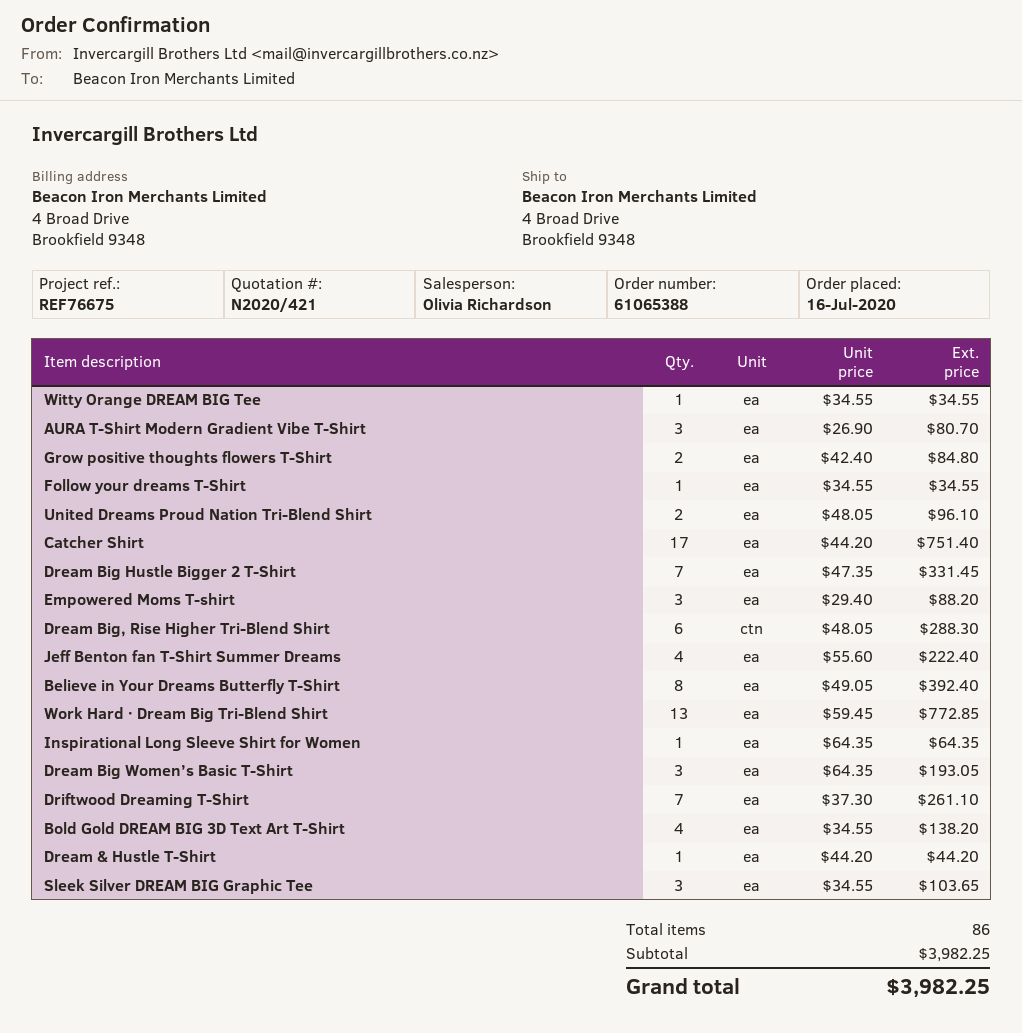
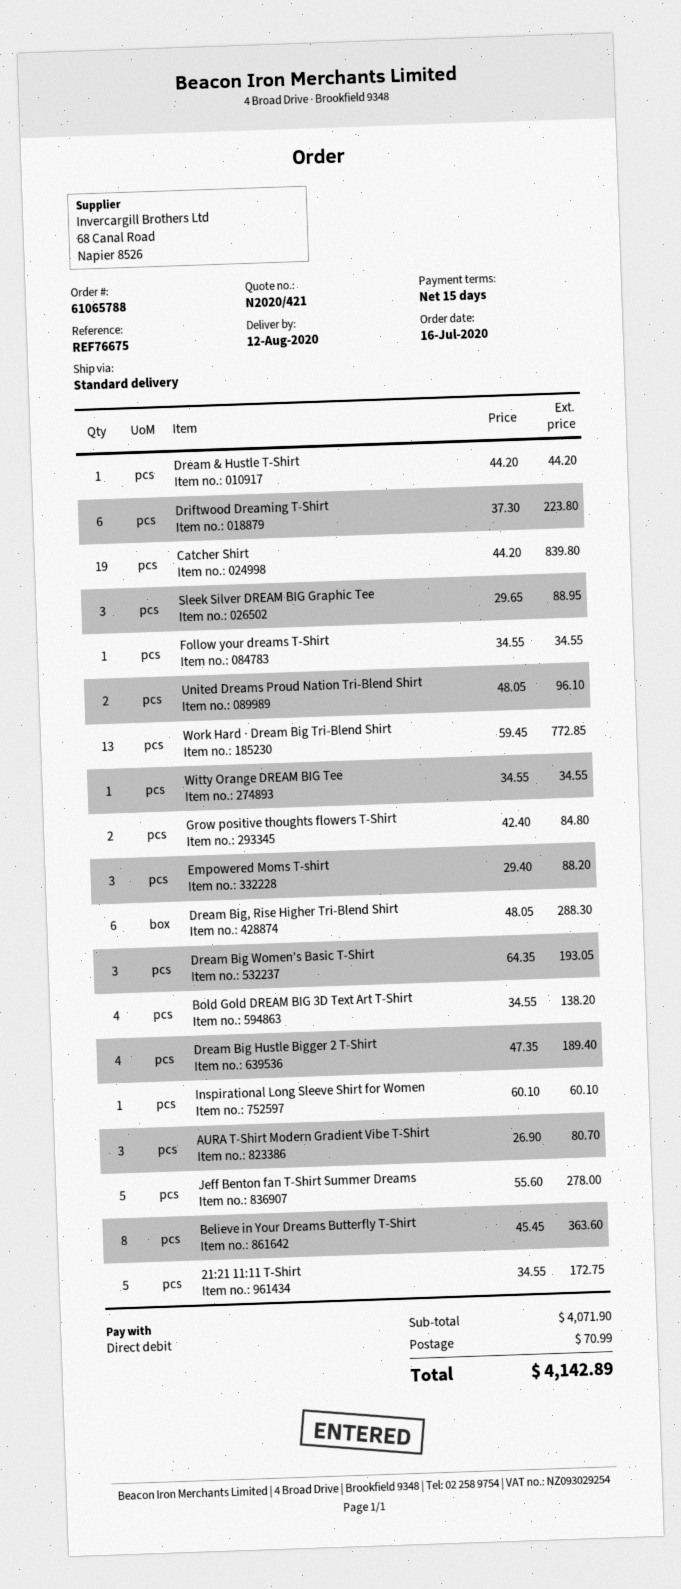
order number: 61065388 -> 61065788
Catcher Shirt: 17 x 44.20 = 751.40 -> 19 x 44.20 = 839.80
Dream Big Hustle Bigger 2 T-Shirt: 7 x 47.35 = 331.45 -> 4 x 47.35 = 189.40
Jeff Benton fan T-Shirt Summer Dreams: 4 x 55.60 = 222.40 -> 5 x 55.60 = 278.00
Believe in Your Dreams Butterfly T-Shirt: 8 x 49.05 = 392.40 -> 8 x 45.45 = 363.60
Inspirational Long Sleeve Shirt for Women: 1 x 64.35 = 64.35 -> 1 x 60.10 = 60.10
Driftwood Dreaming T-Shirt: 7 x 37.30 = 261.10 -> 6 x 37.30 = 223.80
Sleek Silver DREAM BIG Graphic Tee: 3 x 34.55 = 103.65 -> 3 x 29.65 = 88.95
21:21 11:11 T-Shirt: none -> 5 x 34.55 = 172.75
subtotal: 3982.25 -> 4071.90
shipping: none -> 70.99
total: 3982.25 -> 4142.89

